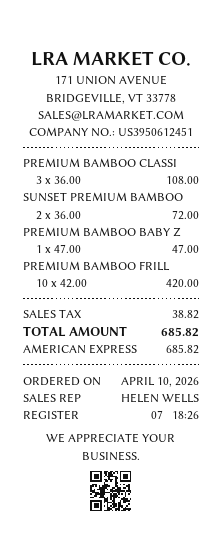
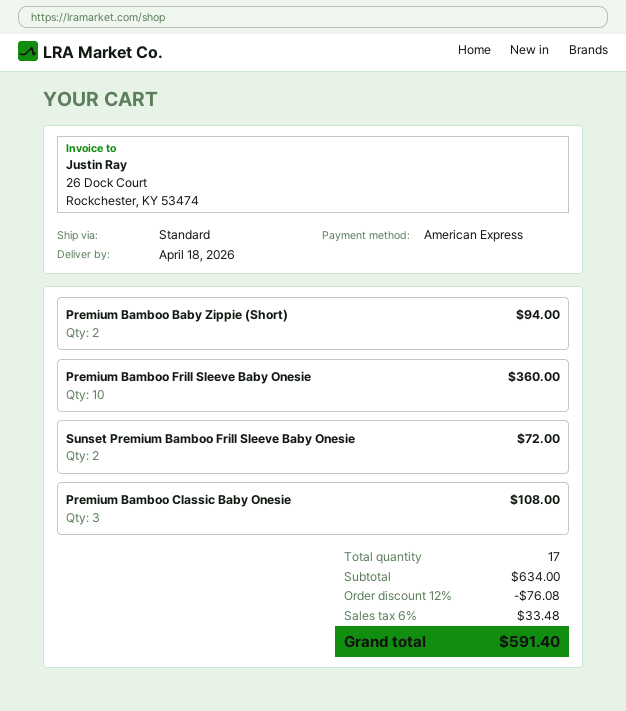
PREMIUM BAMBOO BABY Z: 1 for 47.00 -> 2 for 94.00
PREMIUM BAMBOO FRILL: 10 for 420.00 -> 10 for 360.00
discount: none -> 12% = 76.08
tax: 38.82 -> 33.48
total: 685.82 -> 591.40

